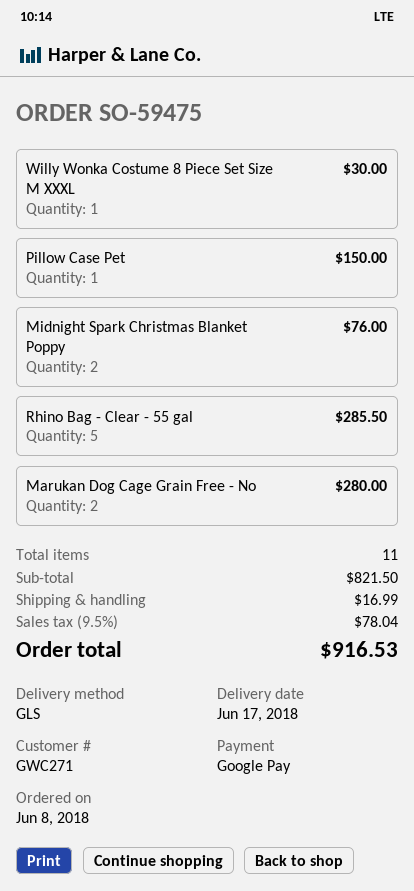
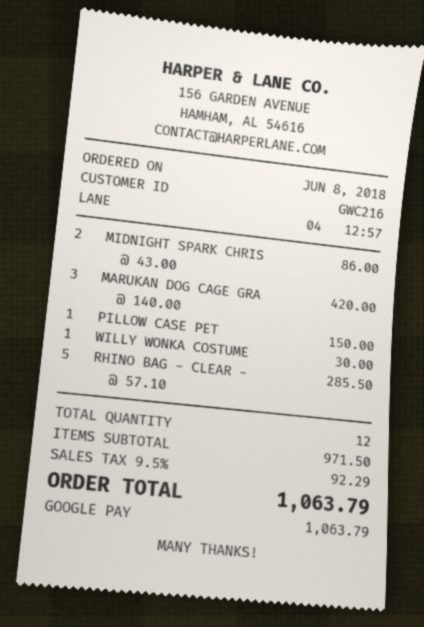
customer number: GWC271 -> GWC216
Midnight Spark Christmas Blanket Poppy: 2 for 76.00 -> 2 for 86.00
Marukan Dog Cage Grain Free - No: 2 for 280.00 -> 3 for 420.00
total quantity: 11 -> 12
subtotal: 821.50 -> 971.50
shipping: 16.99 -> none
tax: 9.5% = 78.04 -> 9.5% = 92.29
total: 916.53 -> 1063.79

